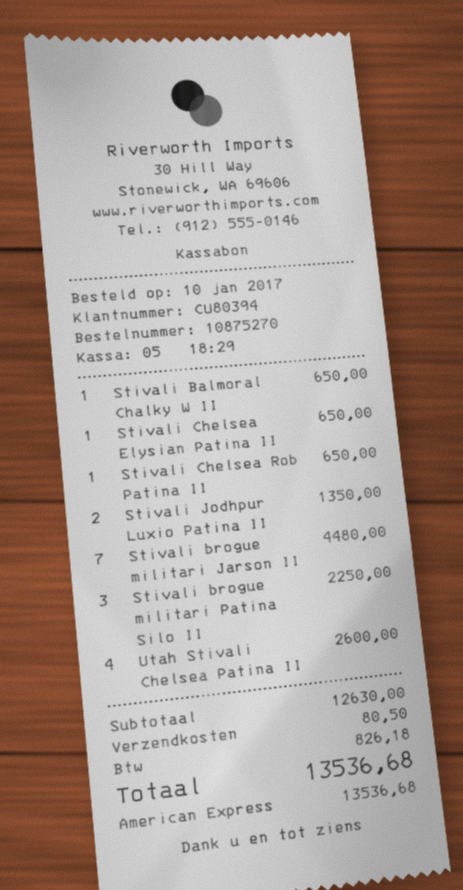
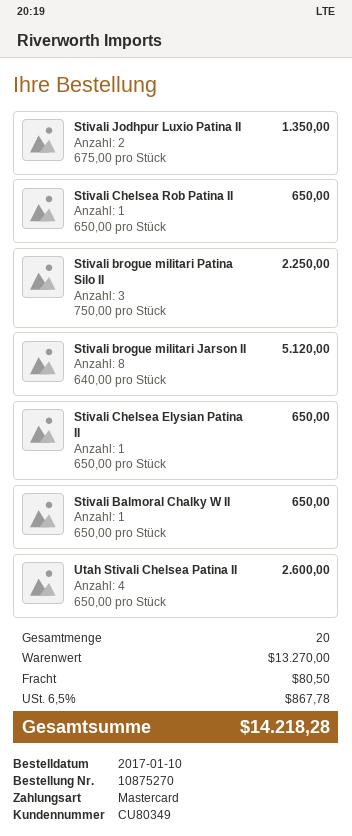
customer number: CU80394 -> CU80349
payment method: American Express -> Mastercard
Stivali brogue militari Jarson II: 7 for 4480.00 -> 8 for 5120.00
subtotal: 12630.00 -> 13270.00
tax: 826.18 -> 867.78
total: 13536.68 -> 14218.28

